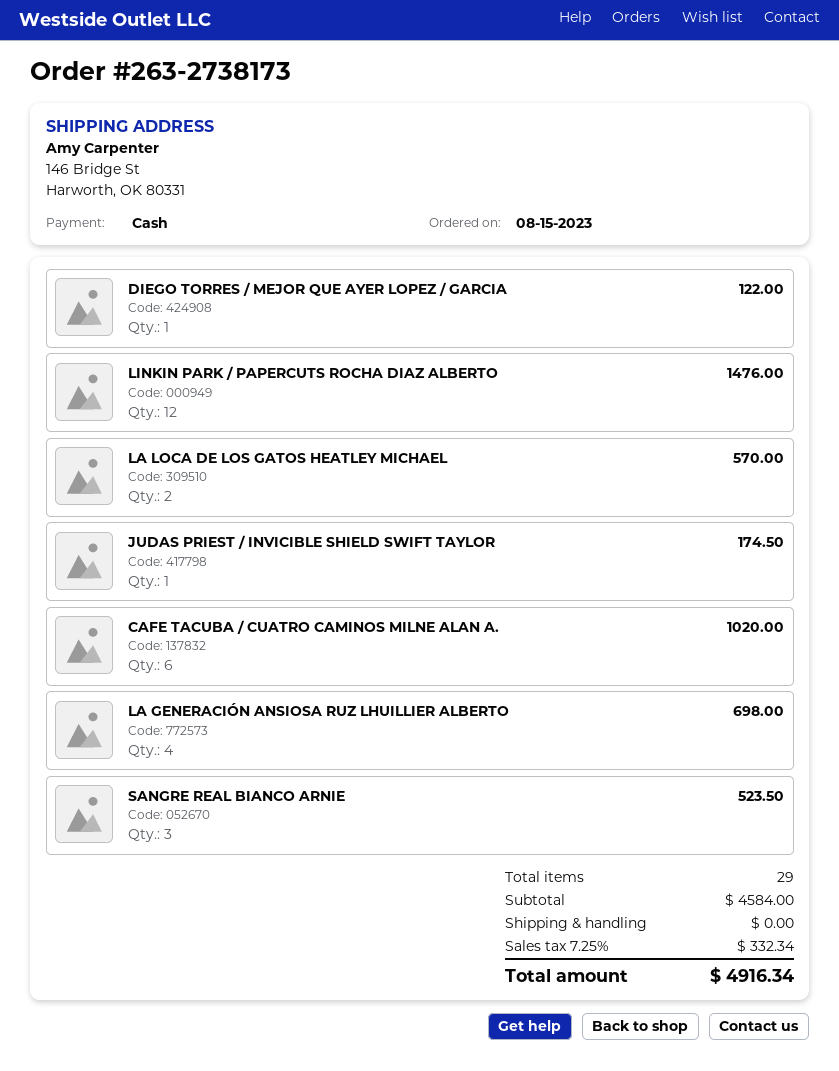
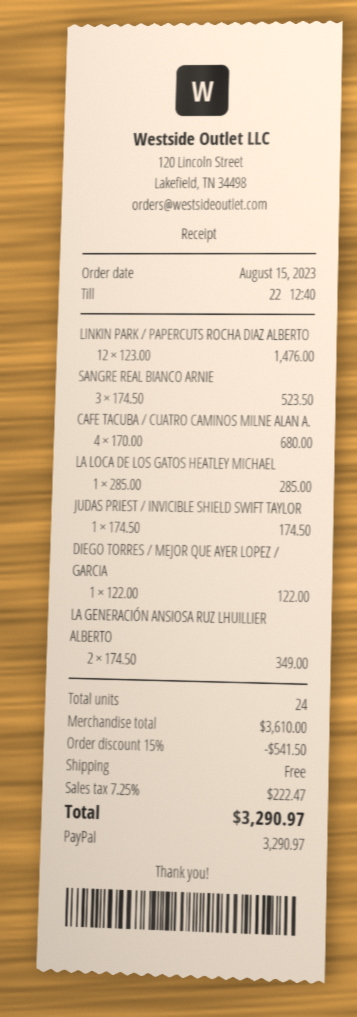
payment method: cash -> PayPal
LA LOCA DE LOS GATOS HEATLEY MICHAEL: 2 for 570.00 -> 1 for 285.00
CAFE TACUBA / CUATRO CAMINOS MILNE ALAN A.: 6 for 1020.00 -> 4 for 680.00
LA GENERACIÓN ANSIOSA RUZ LHUILLIER ALBERTO: 4 for 698.00 -> 2 for 349.00
total quantity: 29 -> 24
subtotal: 4584.00 -> 3610.00
discount: none -> 15% = 541.50
tax: 7.25% = 332.34 -> 7.25% = 222.47
total: 4916.34 -> 3290.97

